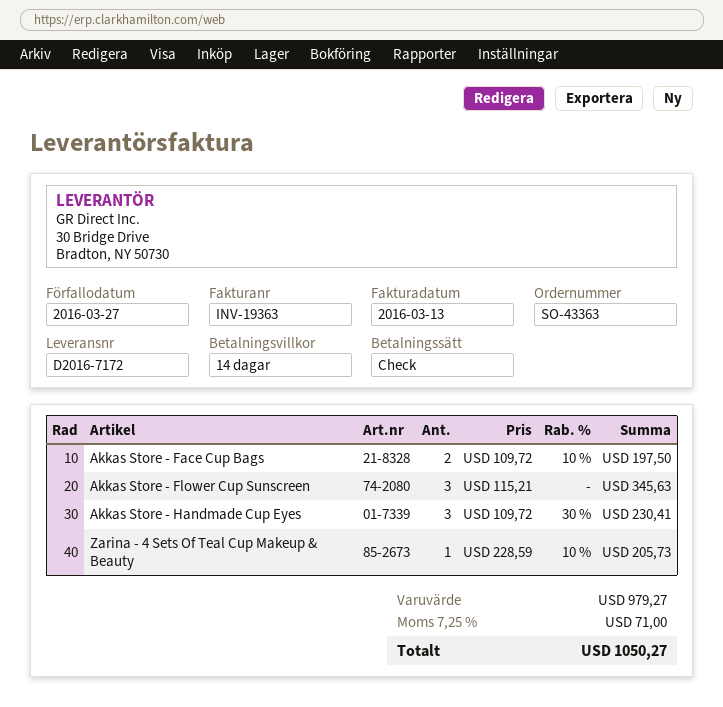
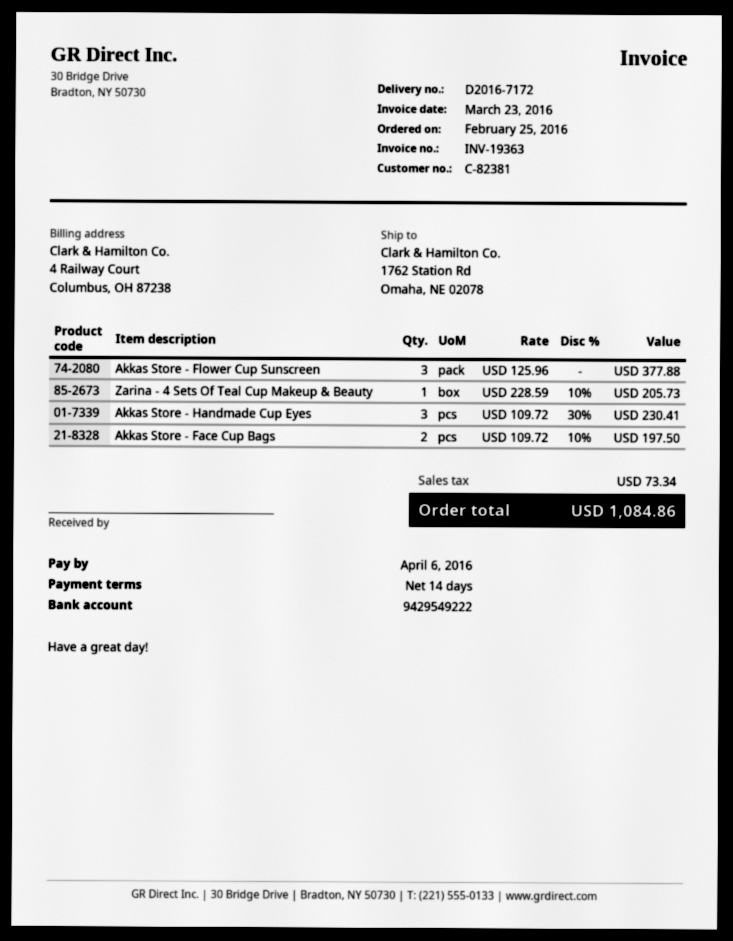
invoice date: 2016-03-13 -> 2016-03-23
due date: 2016-03-27 -> 2016-04-06
Akkas Store - Flower Cup Sunscreen: 3 x 115.21 = 345.63 -> 3 x 125.96 = 377.88
tax: 71.00 -> 73.34
total: 1050.27 -> 1084.86

